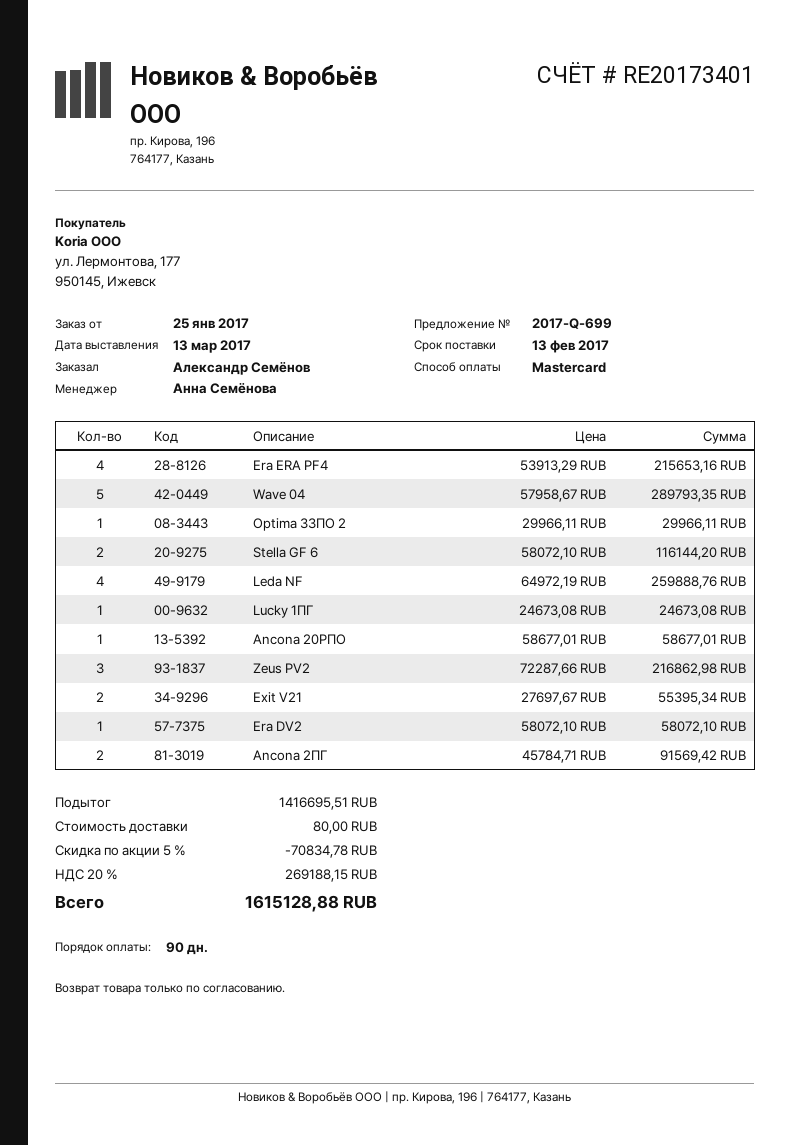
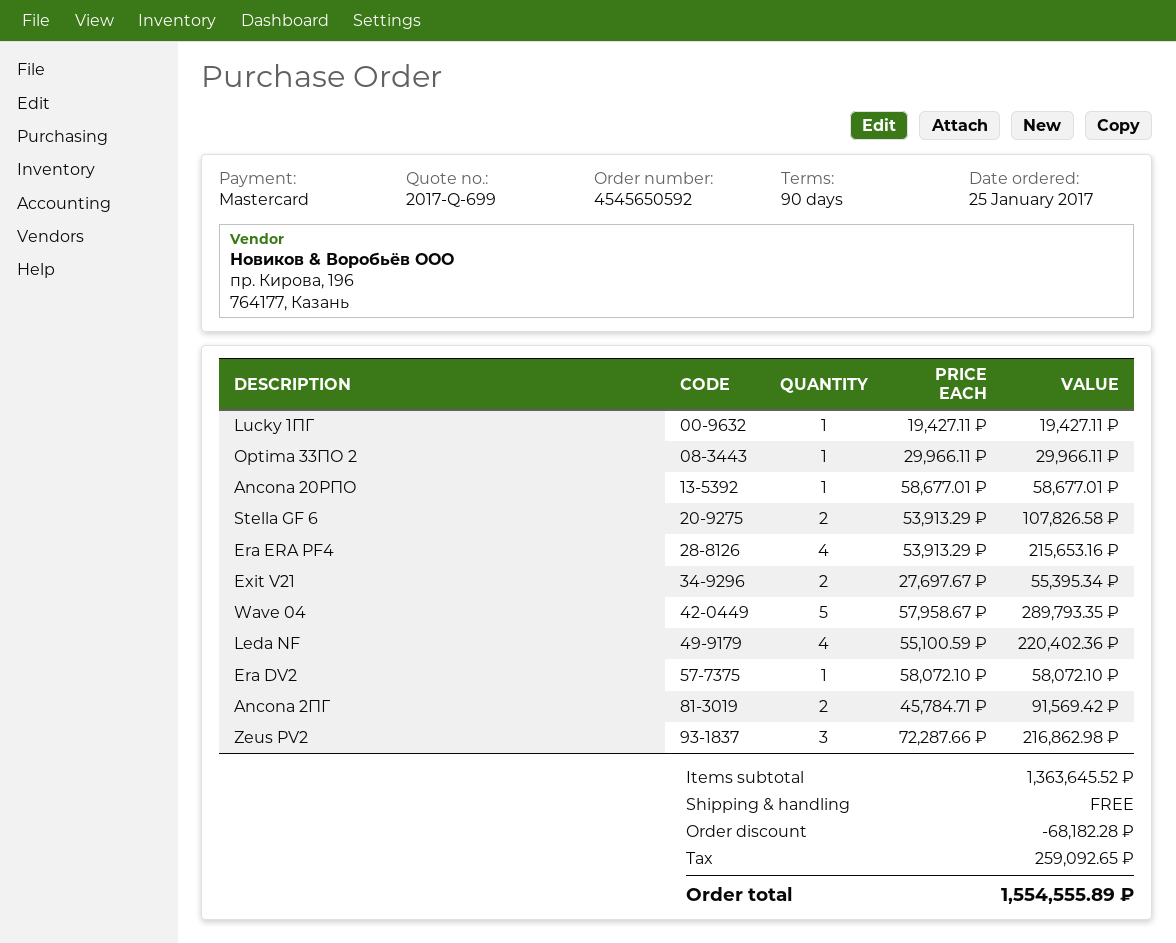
Stella GF 6: 2 x 58072.10 = 116144.20 -> 2 x 53913.29 = 107826.58
Leda NF: 4 x 64972.19 = 259888.76 -> 4 x 55100.59 = 220402.36
Lucky 1ПГ: 1 x 24673.08 = 24673.08 -> 1 x 19427.11 = 19427.11
subtotal: 1416695.51 -> 1363645.52
discount: 70834.78 -> 68182.28
shipping: 80.00 -> 0.00
tax: 269188.15 -> 259092.65
total: 1615128.88 -> 1554555.89

